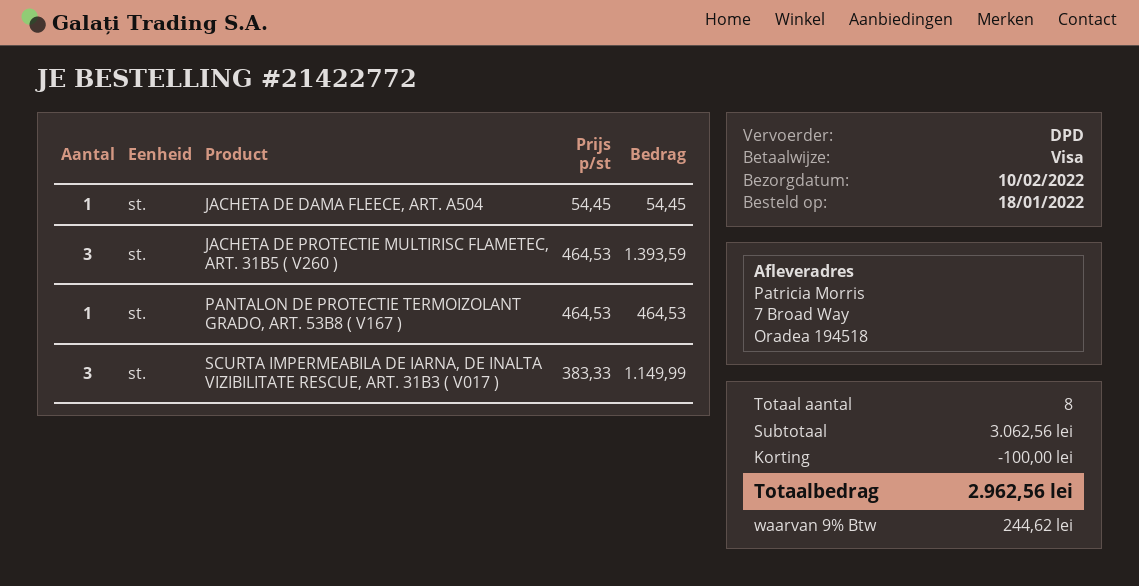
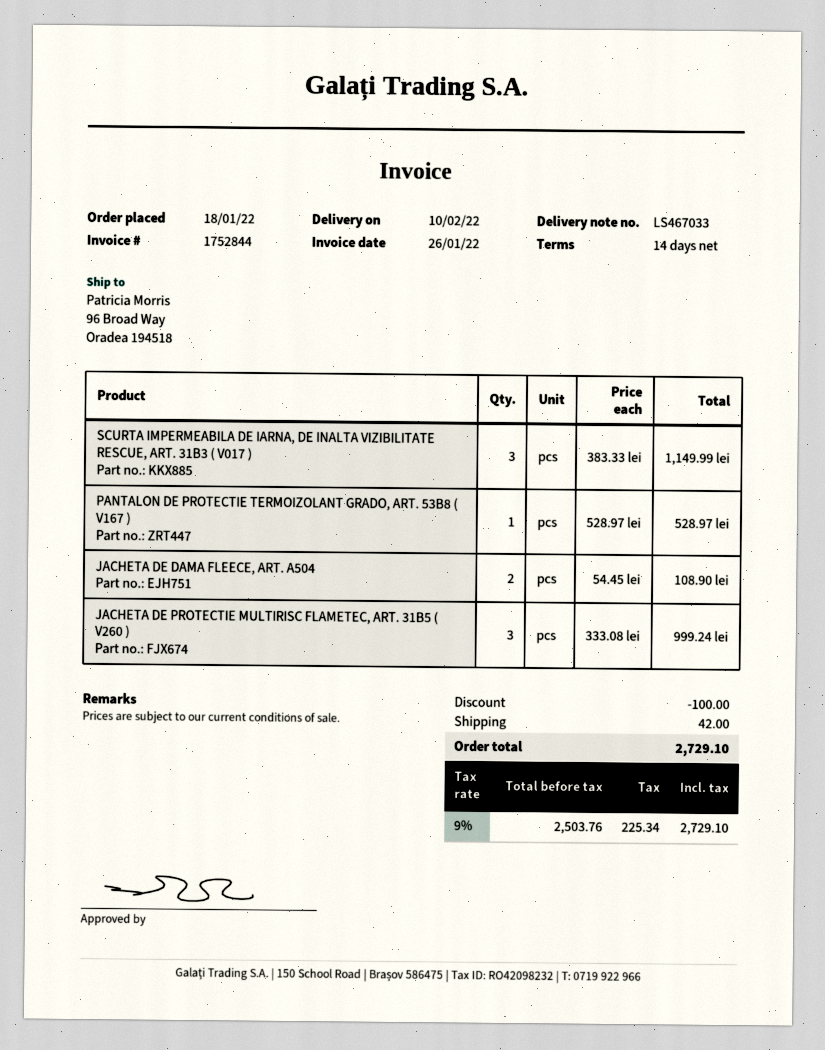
ship to: 7 Broad Way, Oradea 194518 -> 96 Broad Way, Oradea 194518
JACHETA DE DAMA FLEECE, ART. A504: 1 x 54.45 = 54.45 -> 2 x 54.45 = 108.90
JACHETA DE PROTECTIE MULTIRISC FLAMETEC, ART. 31B5 ( V260 ): 3 x 464.53 = 1393.59 -> 3 x 333.08 = 999.24
PANTALON DE PROTECTIE TERMOIZOLANT GRADO, ART. 53B8 ( V167 ): 1 x 464.53 = 464.53 -> 1 x 528.97 = 528.97
shipping: none -> 42.00
tax: 9% = 244.62 -> 9% = 225.34
total: 2962.56 -> 2729.10

